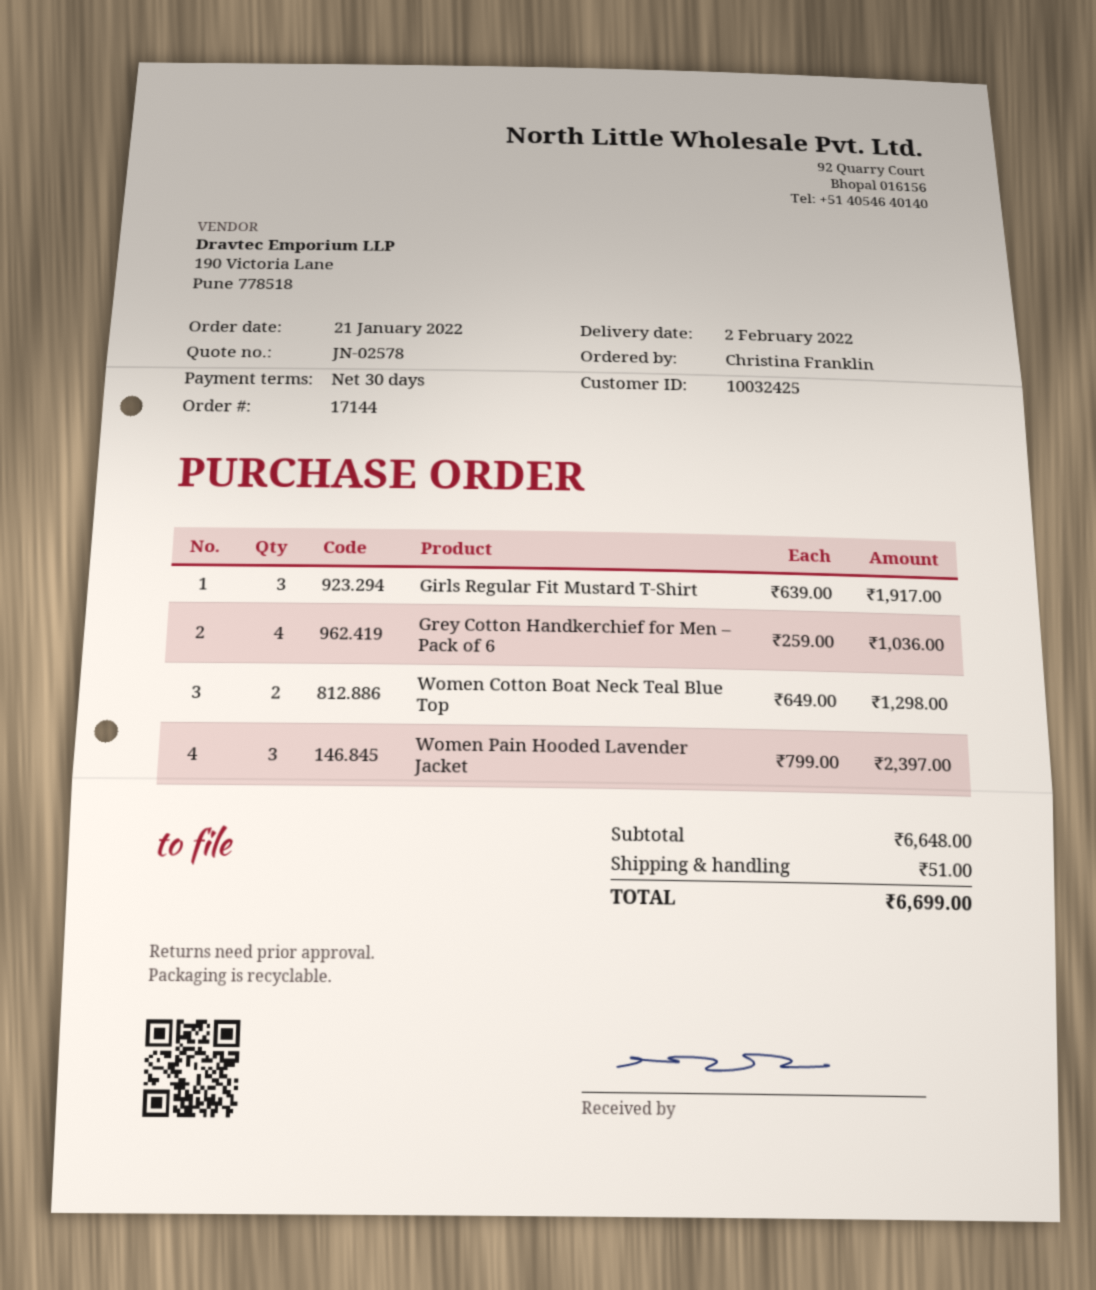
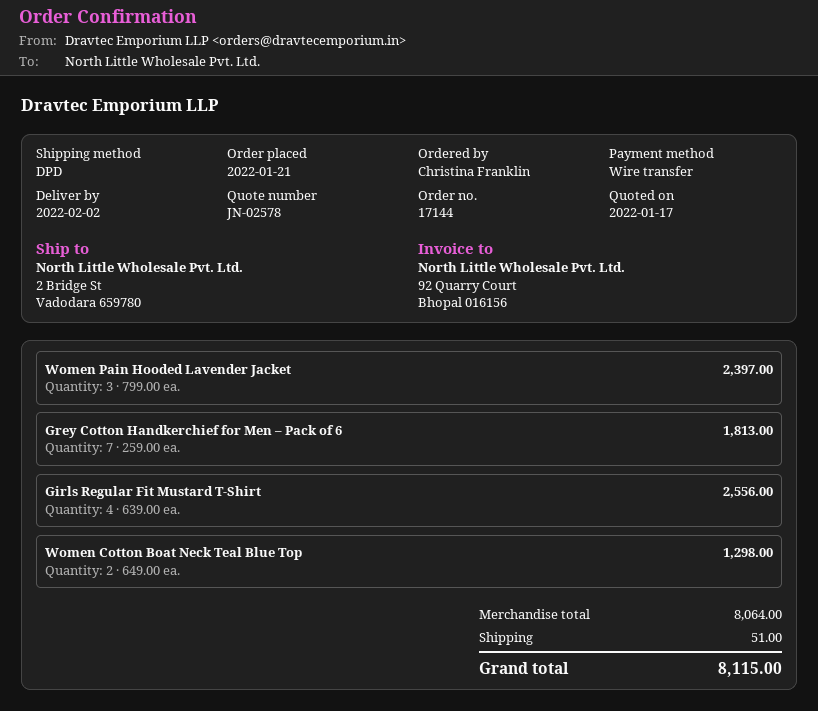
Girls Regular Fit Mustard T-Shirt: 3 x 639.00 = 1917.00 -> 4 x 639.00 = 2556.00
Grey Cotton Handkerchief for Men – Pack of 6: 4 x 259.00 = 1036.00 -> 7 x 259.00 = 1813.00
subtotal: 6648.00 -> 8064.00
total: 6699.00 -> 8115.00

